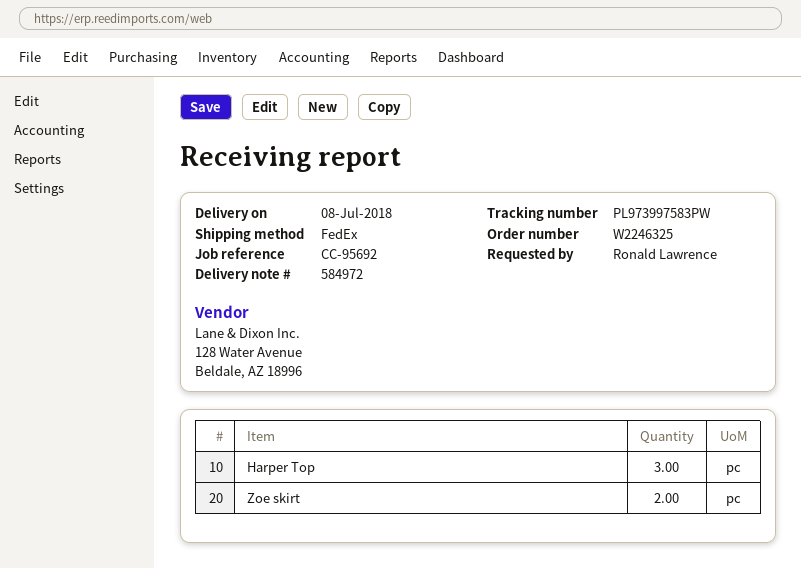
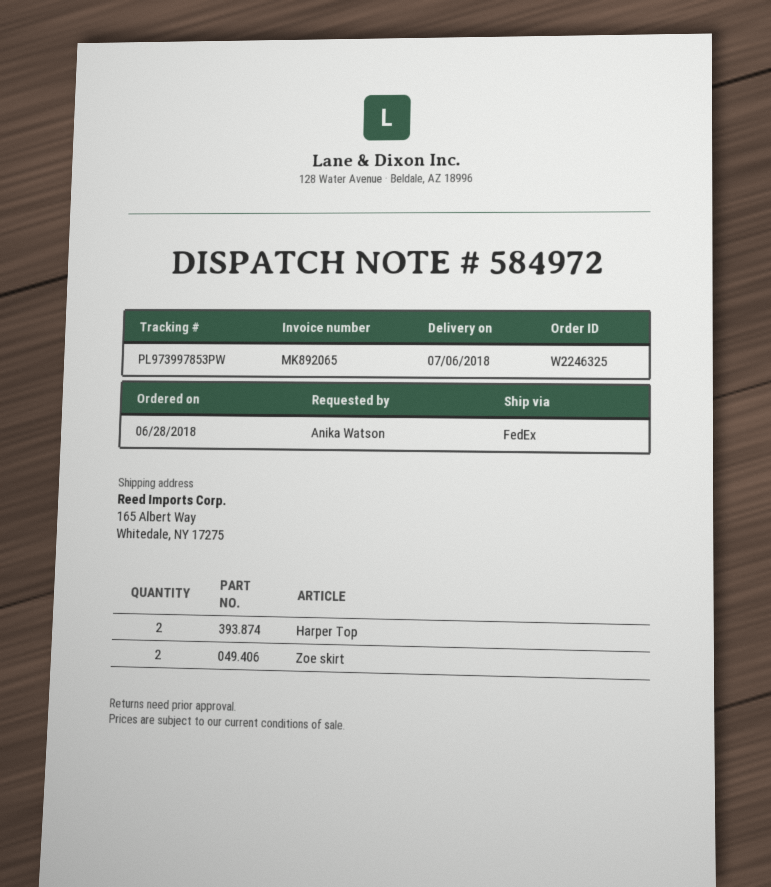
delivery date: 2018-07-08 -> 2018-07-06
ordered by: Ronald Lawrence -> Anika Watson
tracking number: PL973997583PW -> PL973997853PW
Harper Top: 3 -> 2

